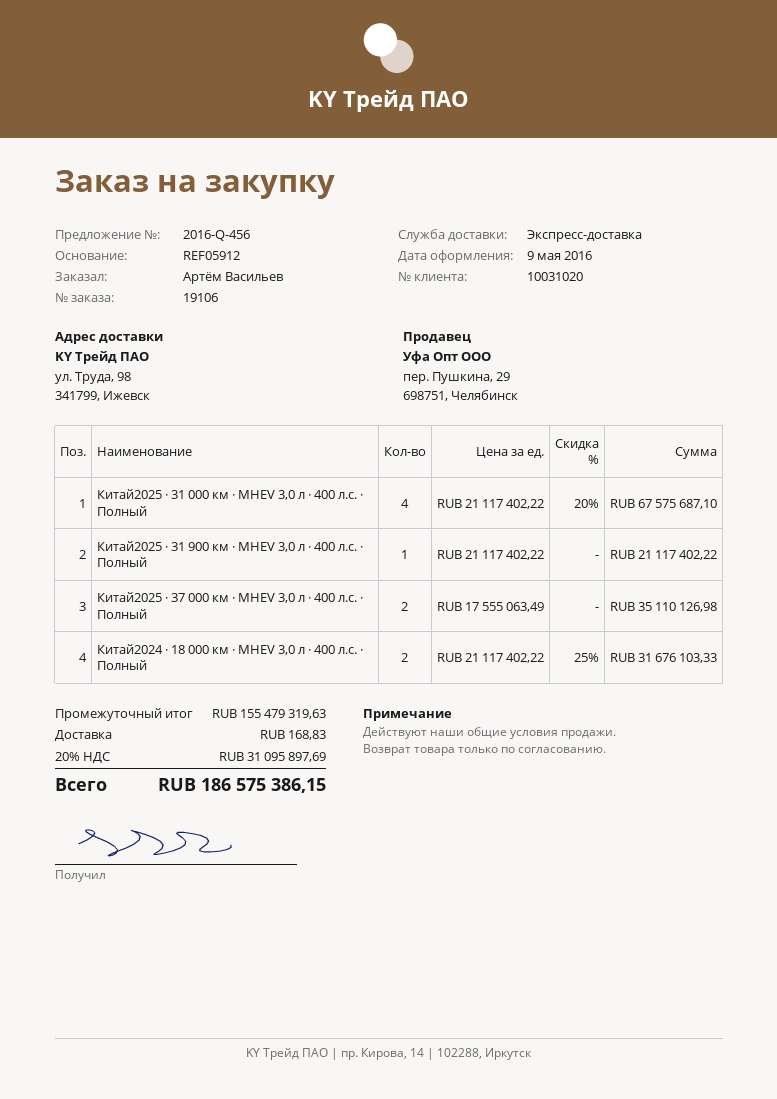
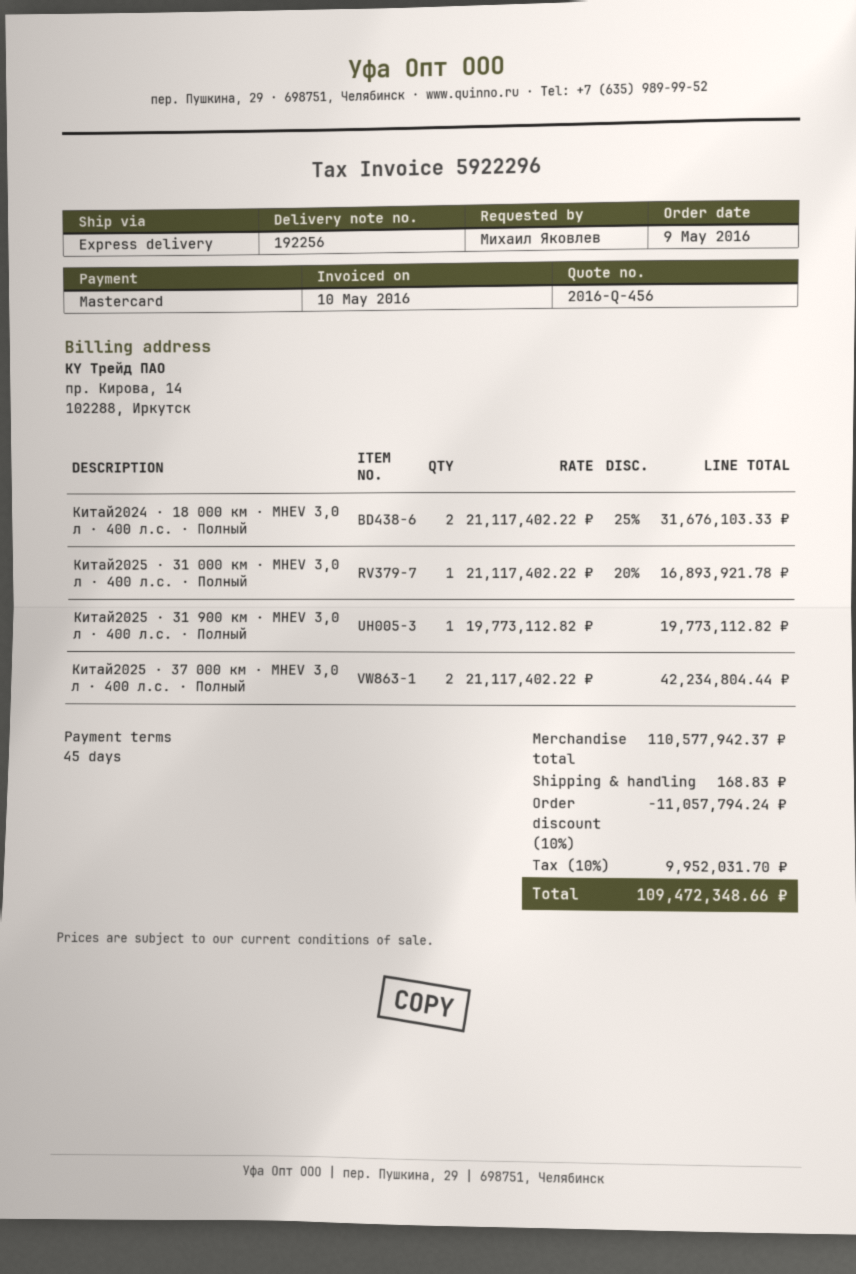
ordered by: Артём Васильев -> Михаил Яковлев
Китай2025 · 31 000 км · MHEV 3,0 л · 400 л.с. · Полный: 4 x 21117402.22 - 20% = 67575687.10 -> 1 x 21117402.22 - 20% = 16893921.78
Китай2025 · 31 900 км · MHEV 3,0 л · 400 л.с. · Полный: 1 x 21117402.22 = 21117402.22 -> 1 x 19773112.82 = 19773112.82
Китай2025 · 37 000 км · MHEV 3,0 л · 400 л.с. · Полный: 2 x 17555063.49 = 35110126.98 -> 2 x 21117402.22 = 42234804.44
subtotal: 155479319.63 -> 110577942.37
discount: none -> 10% = 11057794.24
tax: 20% = 31095897.69 -> 10% = 9952031.70
total: 186575386.15 -> 109472348.66

